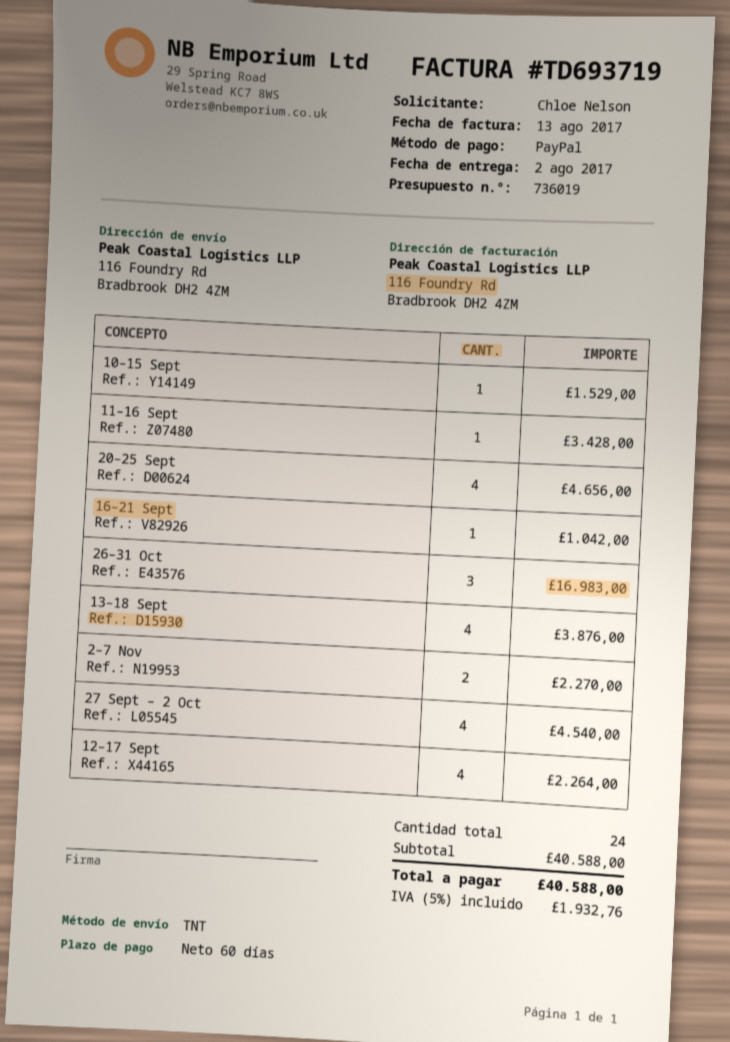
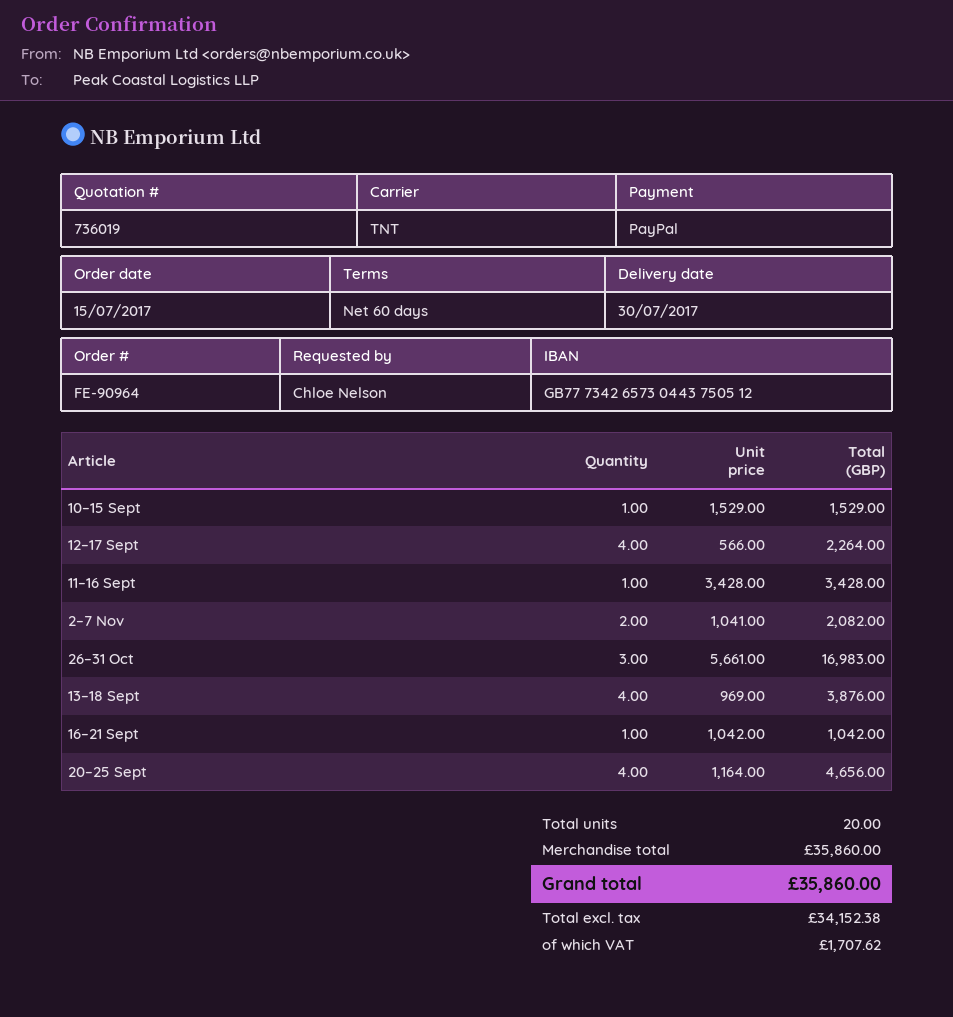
delivery date: 2017-08-02 -> 2017-07-30
2–7 Nov: 2 for 2270.00 -> 2 for 2082.00
27 Sept – 2 Oct: 4 for 4540.00 -> none
total quantity: 24 -> 20
subtotal: 40588.00 -> 35860.00
tax: 1932.76 -> 1707.62
total: 40588.00 -> 35860.00

